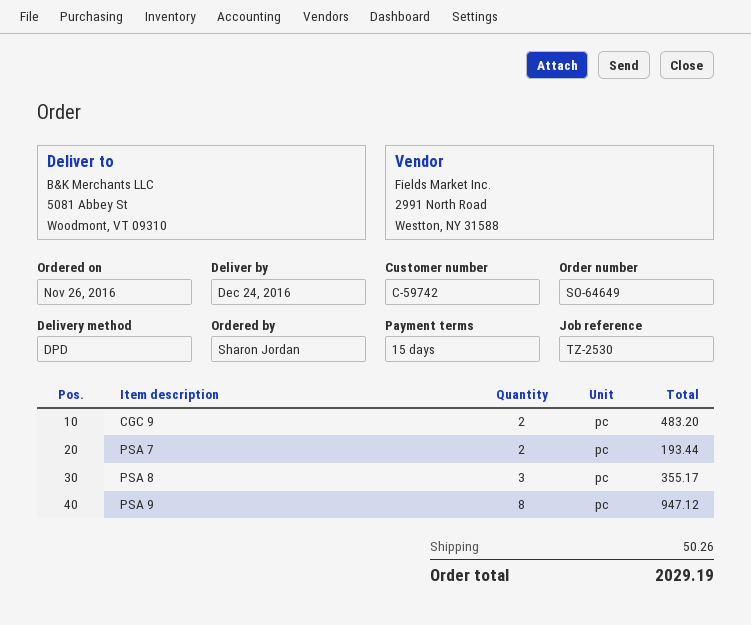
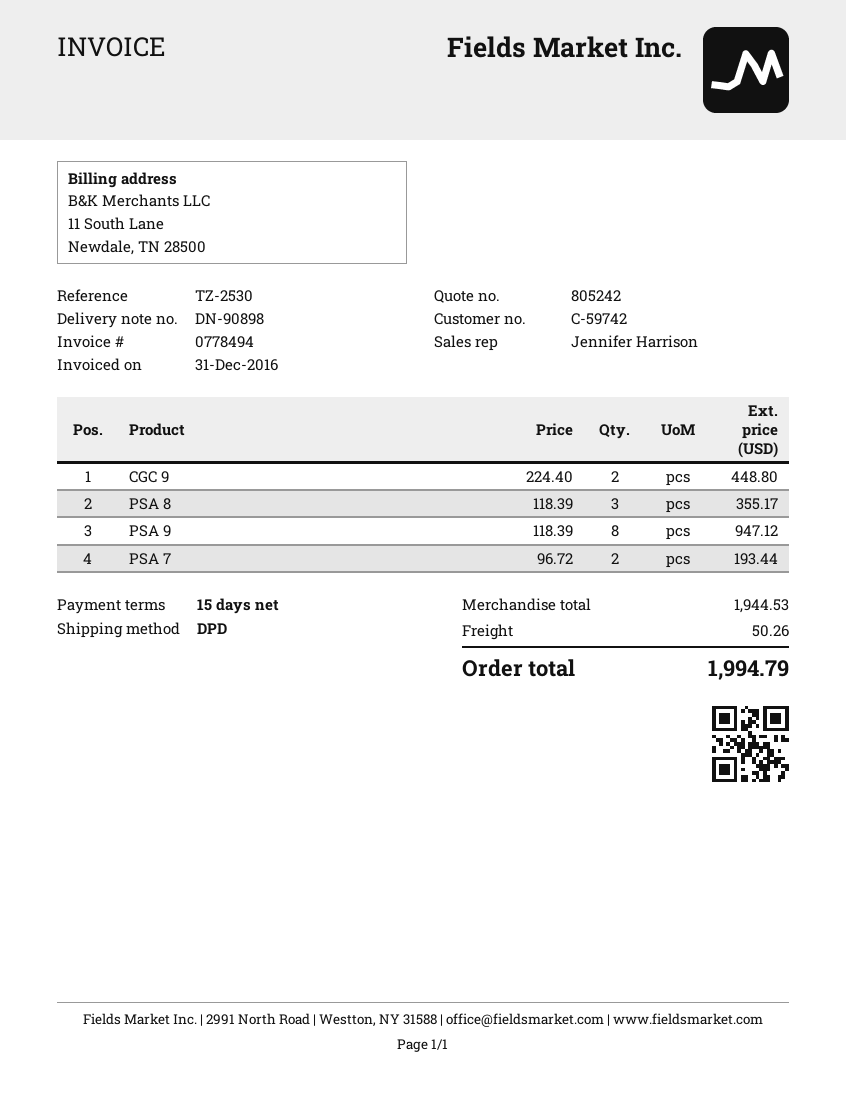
CGC 9: 2 for 483.20 -> 2 for 448.80
total: 2029.19 -> 1994.79

